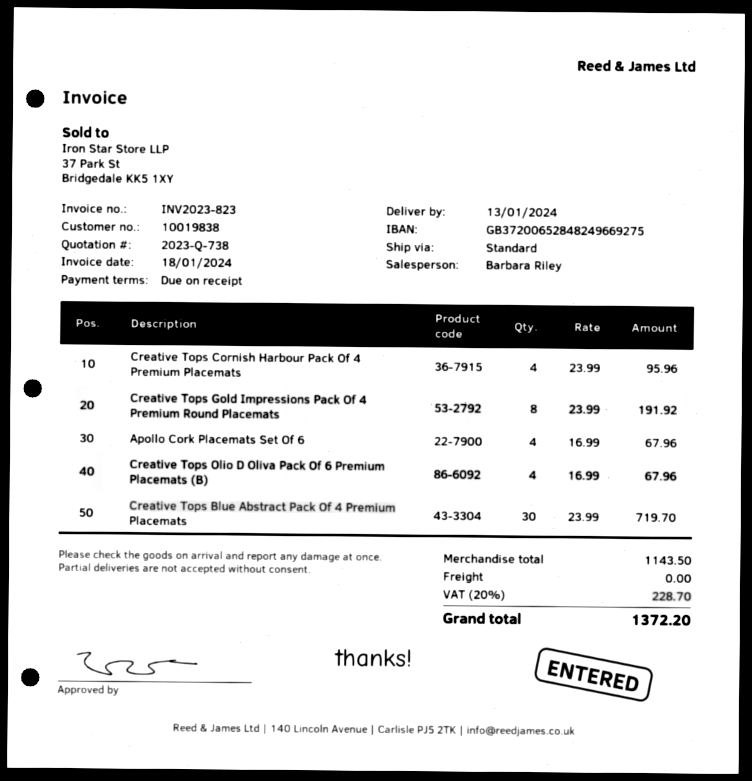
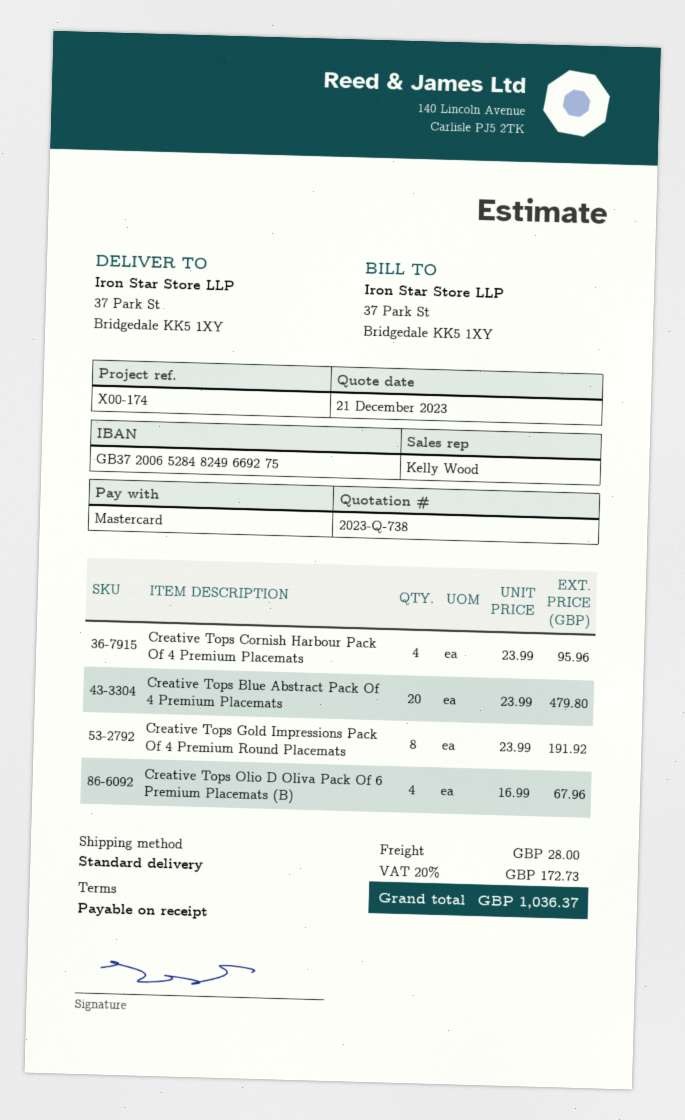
sales rep: Barbara Riley -> Kelly Wood
Apollo Cork Placemats Set Of 6: 4 x 16.99 = 67.96 -> none
Creative Tops Blue Abstract Pack Of 4 Premium Placemats: 30 x 23.99 = 719.70 -> 20 x 23.99 = 479.80
shipping: 0.00 -> 28.00
tax: 20% = 228.70 -> 20% = 172.73
total: 1372.20 -> 1036.37

